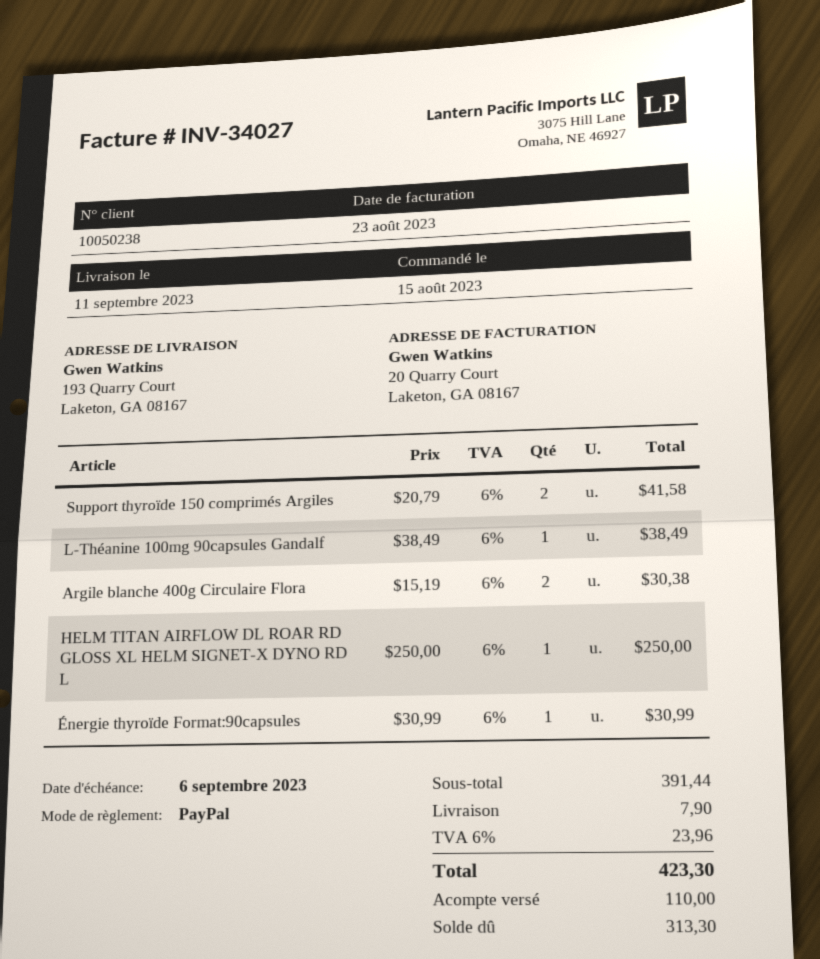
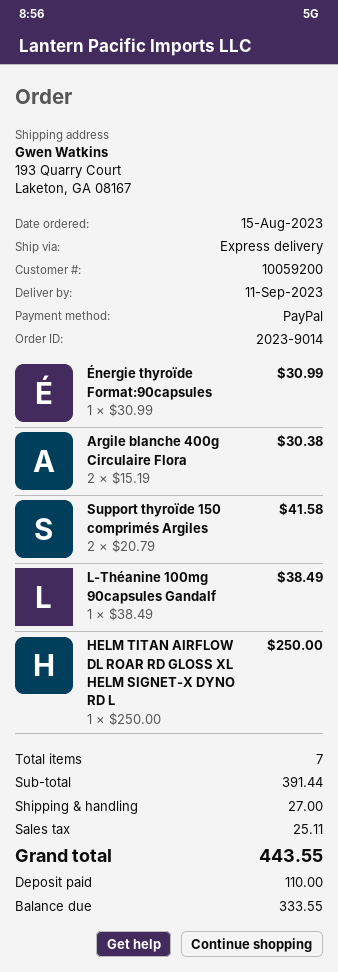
customer number: 10050238 -> 10059200
shipping: 7.90 -> 27.00
tax: 23.96 -> 25.11
total: 423.30 -> 443.55
balance: 313.30 -> 333.55

